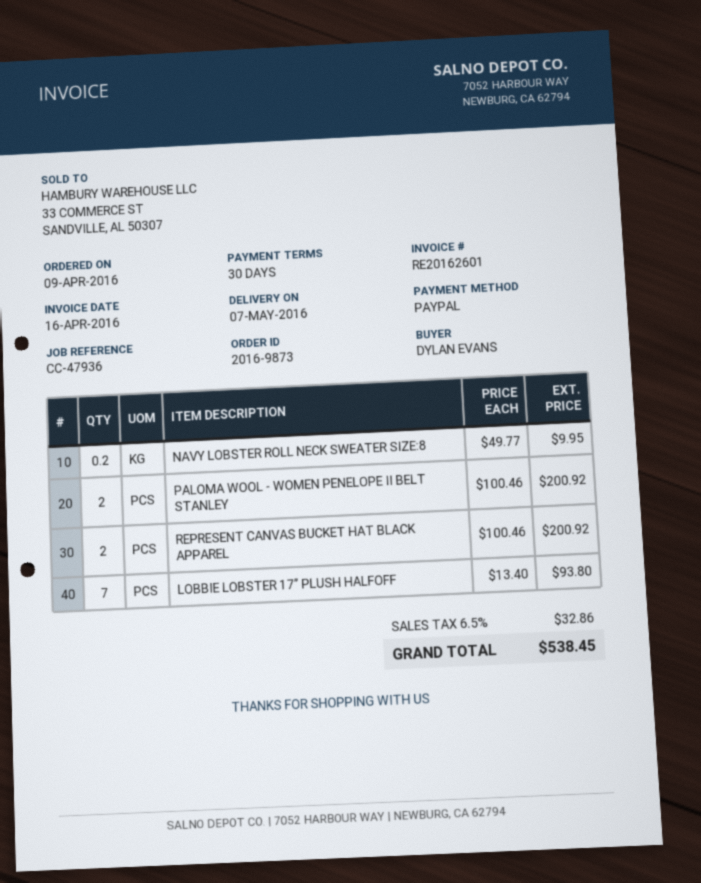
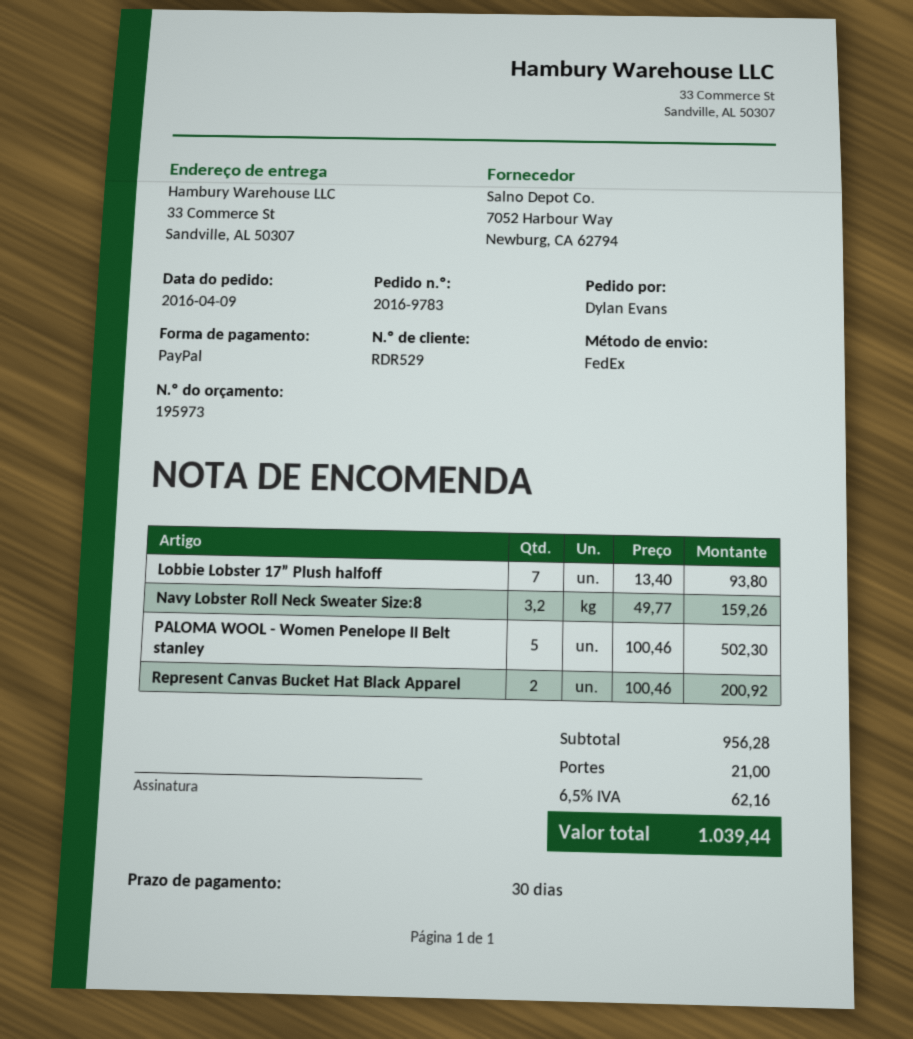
order number: 2016-9873 -> 2016-9783
NAVY LOBSTER ROLL NECK SWEATER SIZE:8: 0.2 x 49.77 = 9.95 -> 3.2 x 49.77 = 159.26
PALOMA WOOL - WOMEN PENELOPE II BELT STANLEY: 2 x 100.46 = 200.92 -> 5 x 100.46 = 502.30
shipping: none -> 21.00
tax: 6.5% = 32.86 -> 6.5% = 62.16
total: 538.45 -> 1039.44

